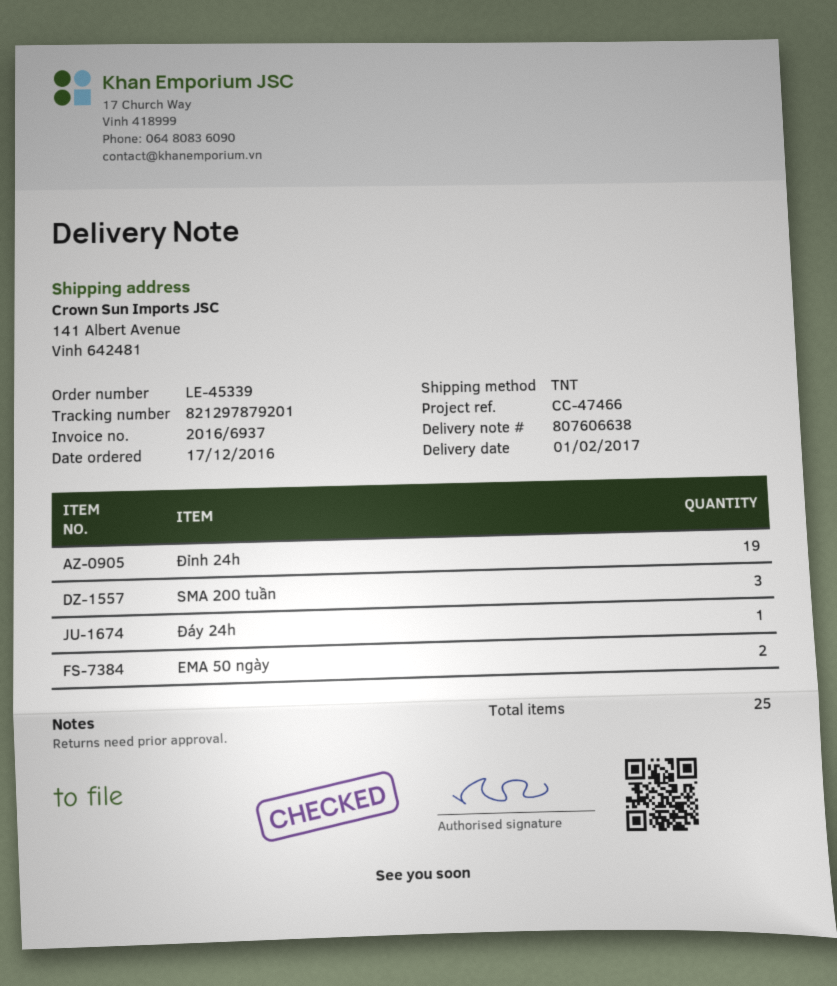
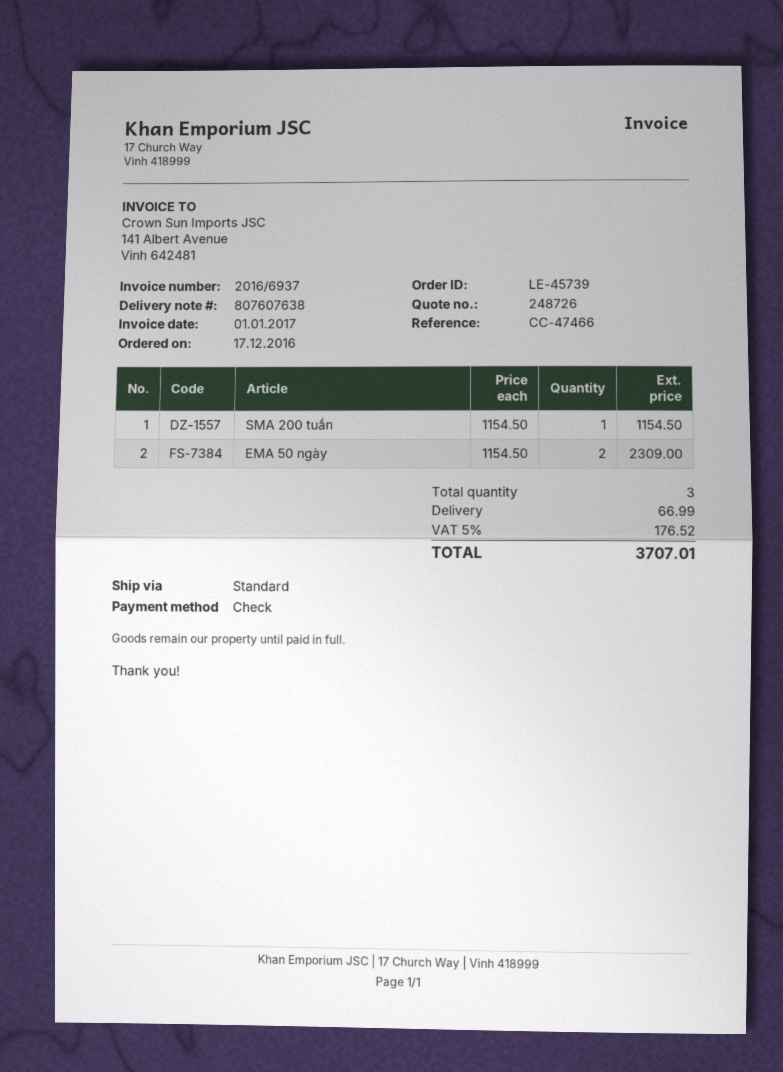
order number: LE-45339 -> LE-45739
delivery note number: 807606638 -> 807607638
shipping method: TNT -> standard
Đỉnh 24h: 19 -> none
SMA 200 tuần: 3 -> 1
Đáy 24h: 1 -> none
total quantity: 25 -> 3

